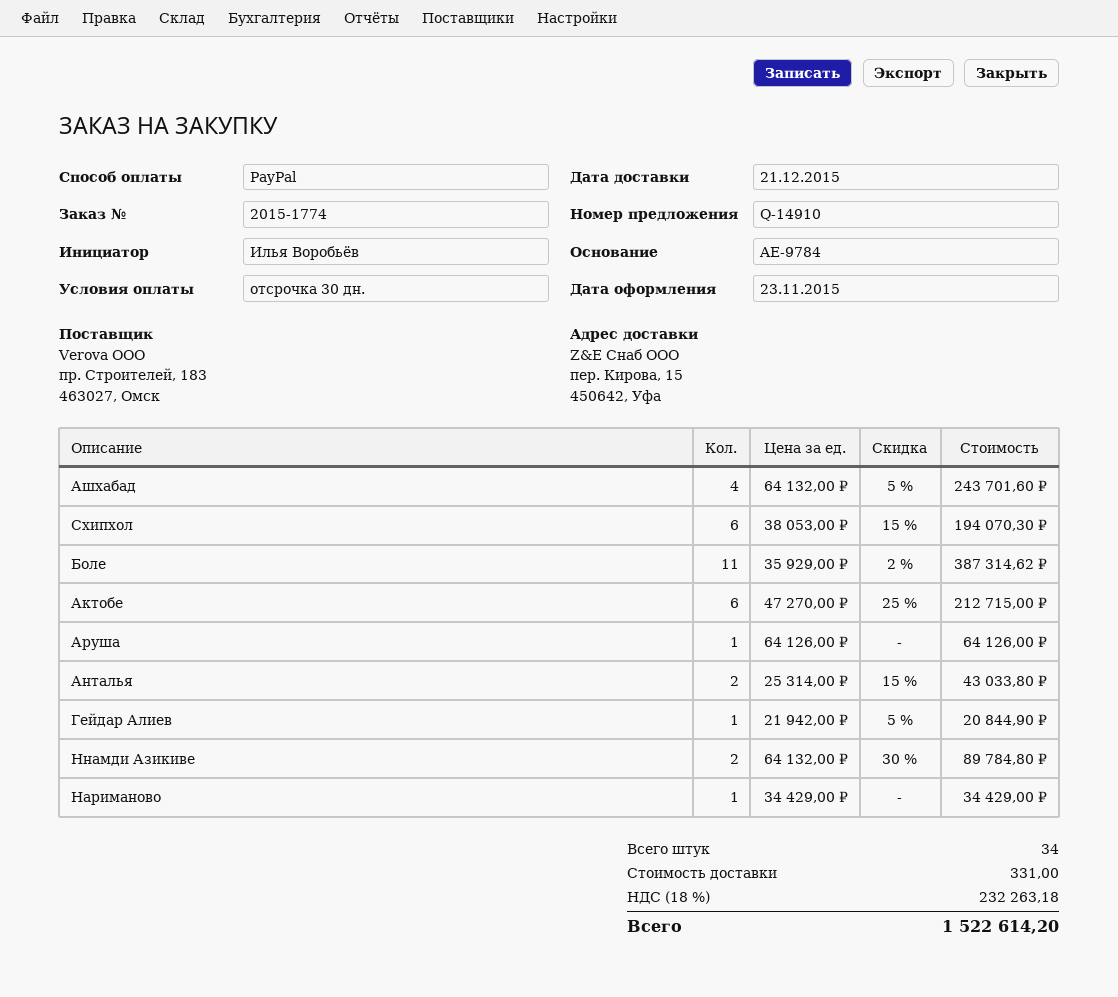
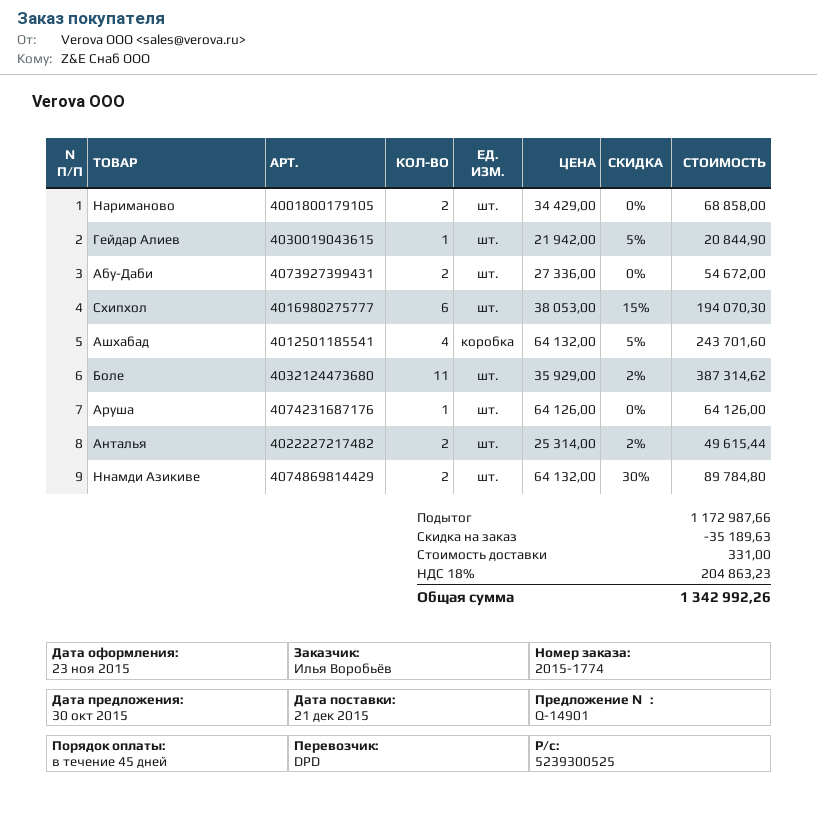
quote number: Q-14910 -> Q-14901
payment terms: 30 days -> 45 days
Актобе: 6 x 47270.00 - 25% = 212715.00 -> none
Анталья: 2 x 25314.00 - 15% = 43033.80 -> 2 x 25314.00 - 2% = 49615.44
Нариманово: 1 x 34429.00 = 34429.00 -> 2 x 34429.00 = 68858.00
Абу-Даби: none -> 2 x 27336.00 = 54672.00
discount: none -> 35189.63
tax: 18% = 232263.18 -> 18% = 204863.23
total: 1522614.20 -> 1342992.26

